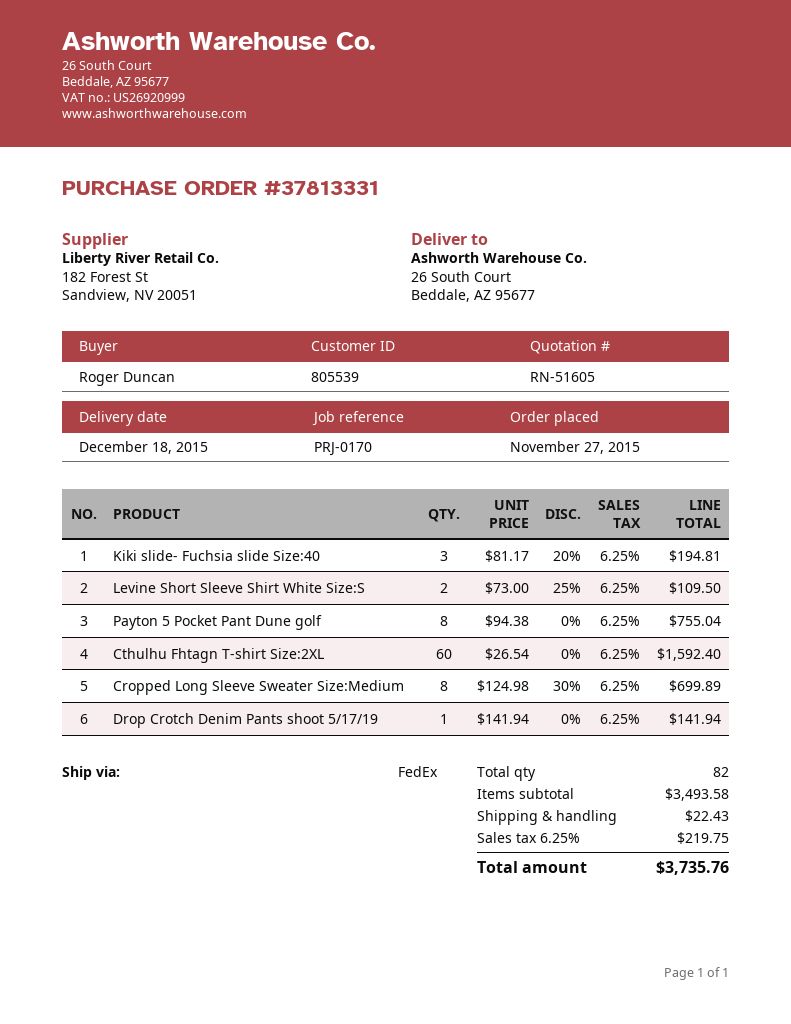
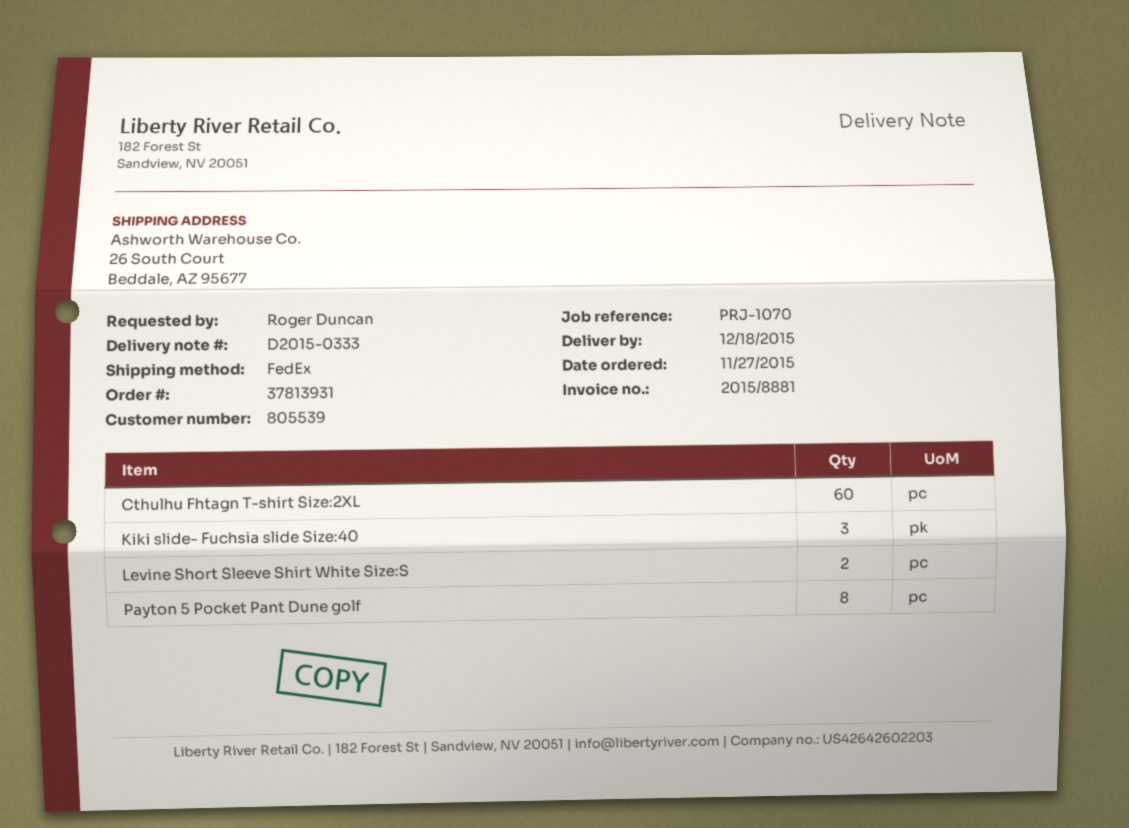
order number: 37813331 -> 37813931
reference: PRJ-0170 -> PRJ-1070
Cropped Long Sleeve Sweater Size:Medium: 8 -> none
Drop Crotch Denim Pants shoot 5/17/19: 1 -> none

